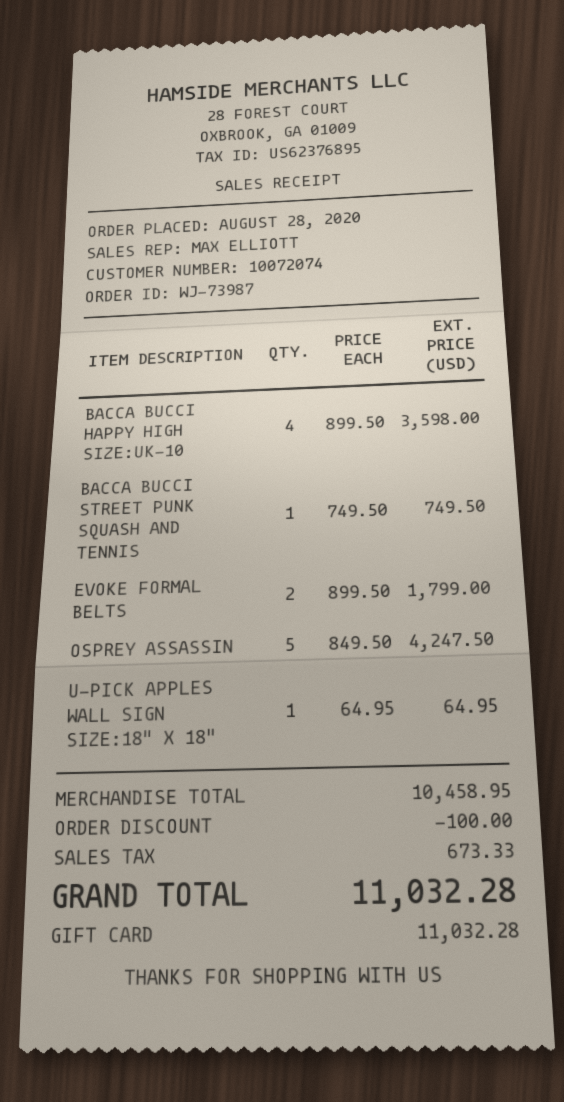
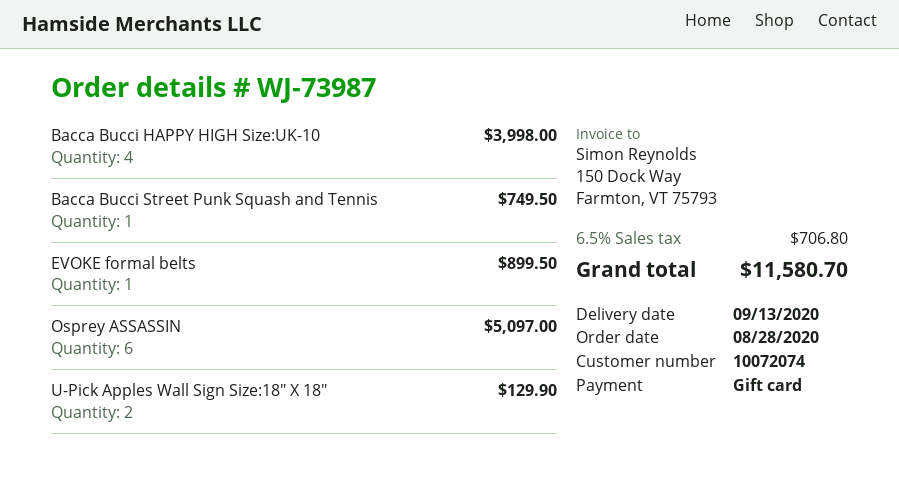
BACCA BUCCI HAPPY HIGH SIZE:UK-10: 4 for 3598.00 -> 4 for 3998.00
EVOKE FORMAL BELTS: 2 for 1799.00 -> 1 for 899.50
OSPREY ASSASSIN: 5 for 4247.50 -> 6 for 5097.00
U-PICK APPLES WALL SIGN SIZE:18" X 18": 1 for 64.95 -> 2 for 129.90
discount: 100.00 -> none
tax: 673.33 -> 706.80
total: 11032.28 -> 11580.70

